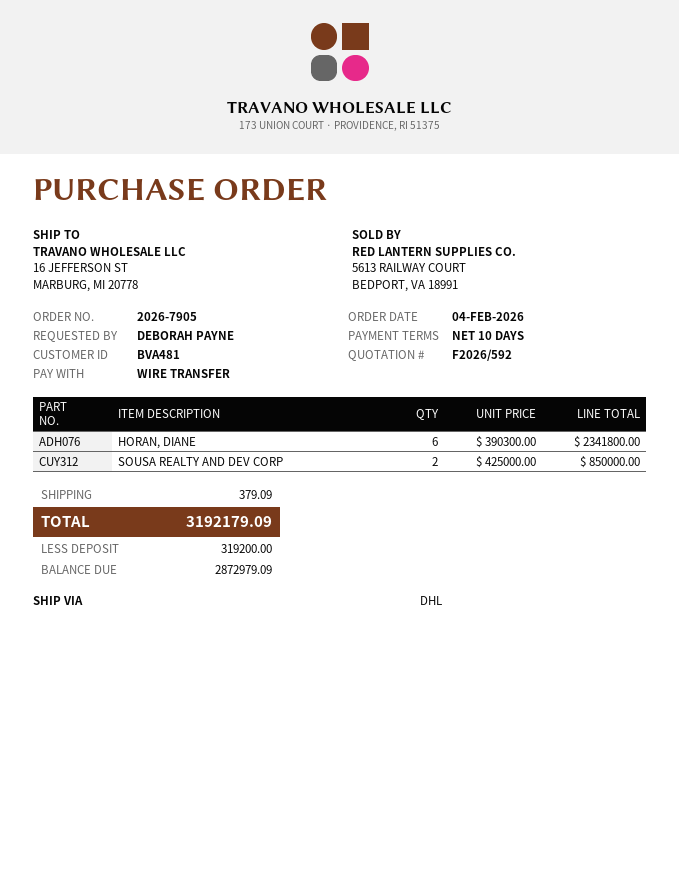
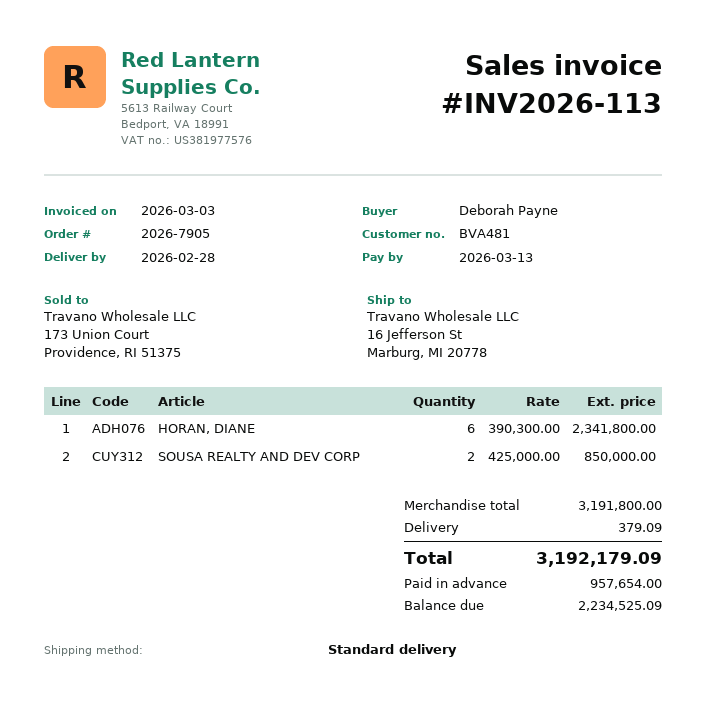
shipping method: DHL -> standard
deposit: 319200.00 -> 957654.00
balance: 2872979.09 -> 2234525.09

